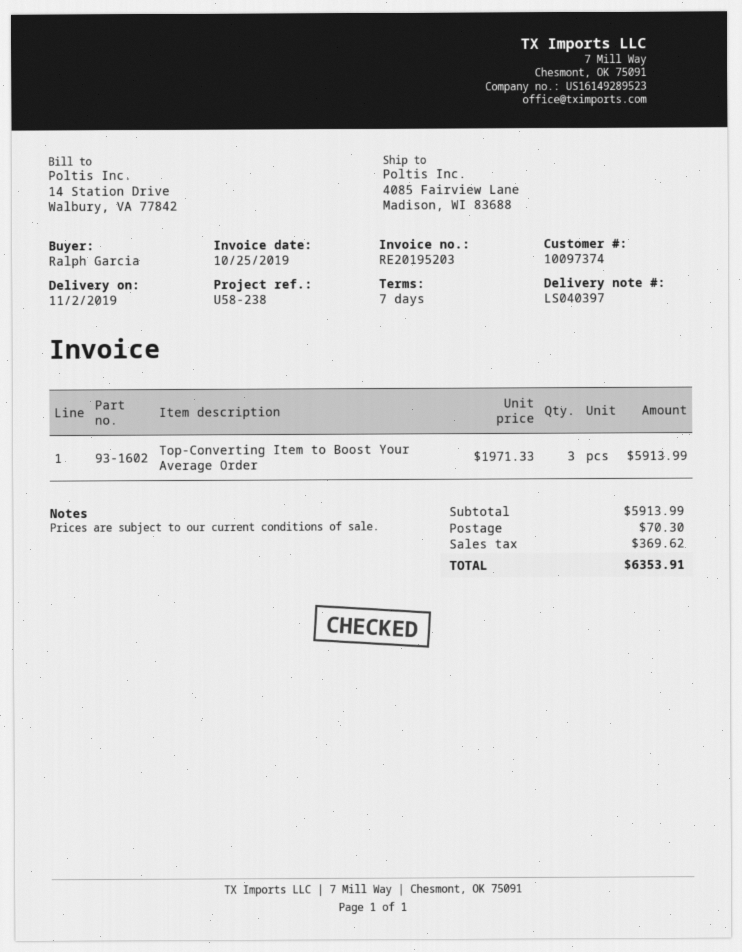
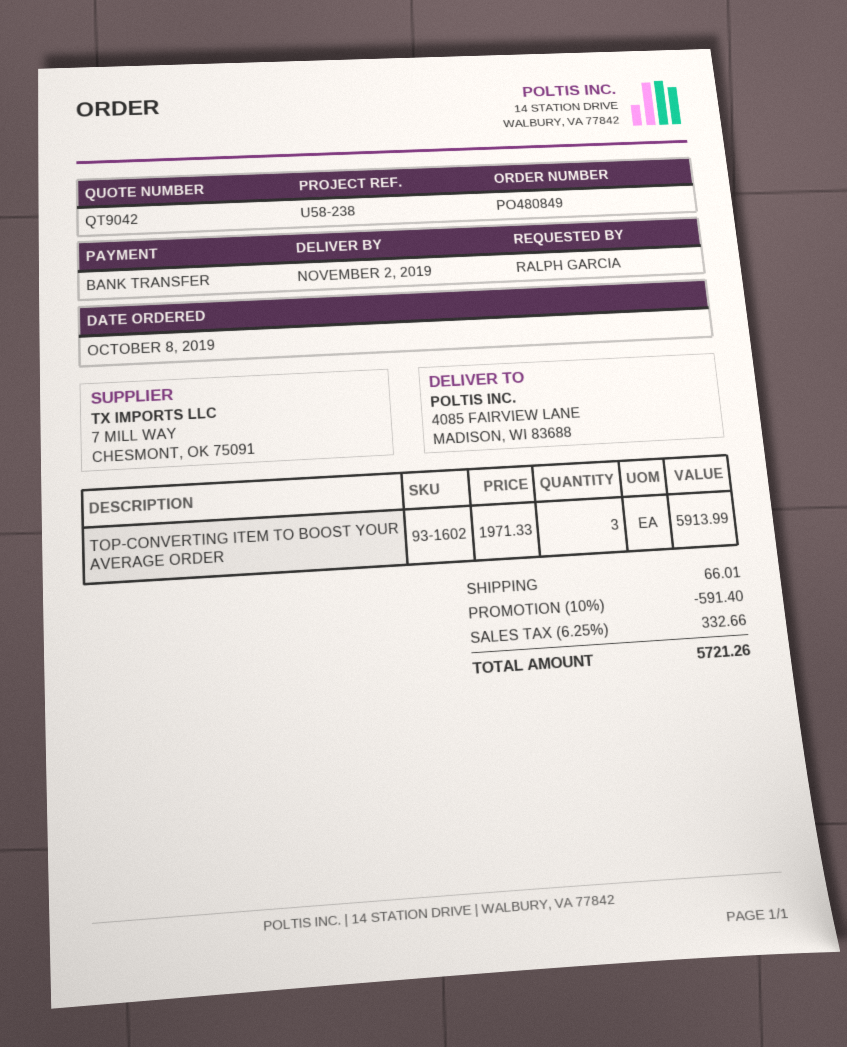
discount: none -> 10% = 591.40
shipping: 70.30 -> 66.01
tax: 369.62 -> 332.66
total: 6353.91 -> 5721.26

